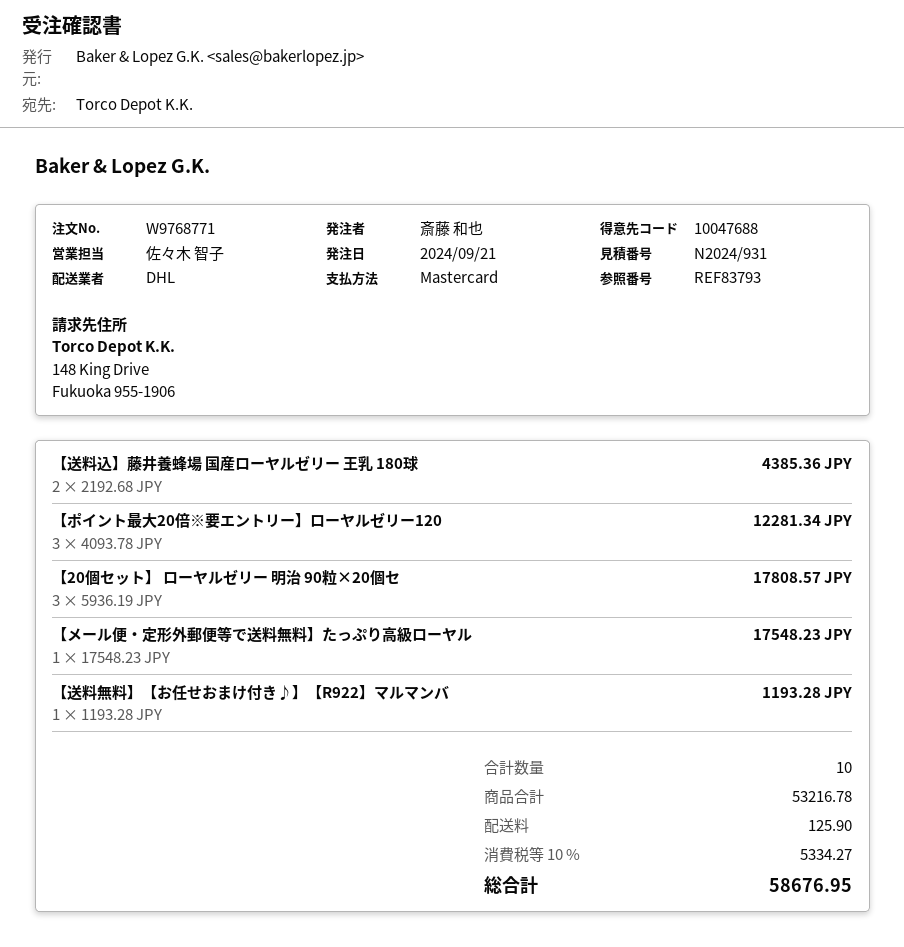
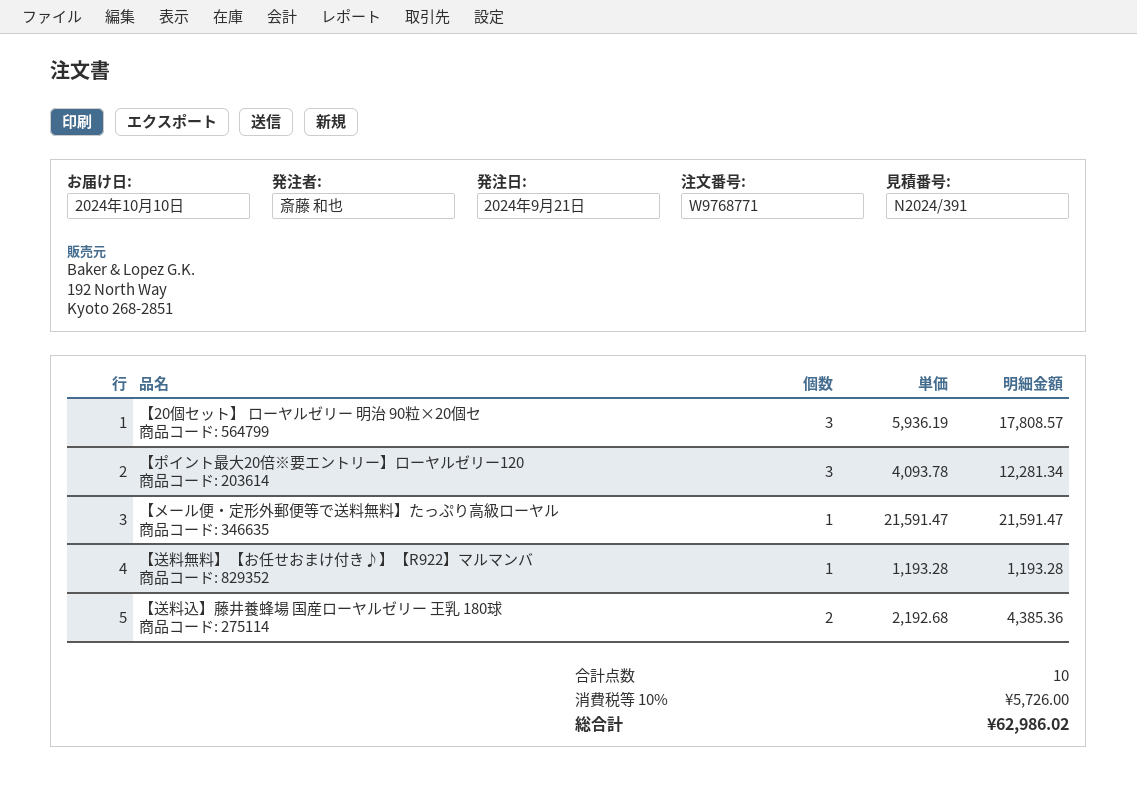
quote number: N2024/931 -> N2024/391
【メール便・定形外郵便等で送料無料】たっぷり高級ローヤル: 1 x 17548.23 = 17548.23 -> 1 x 21591.47 = 21591.47
shipping: 125.90 -> none
tax: 10% = 5334.27 -> 10% = 5726.00
total: 58676.95 -> 62986.02

